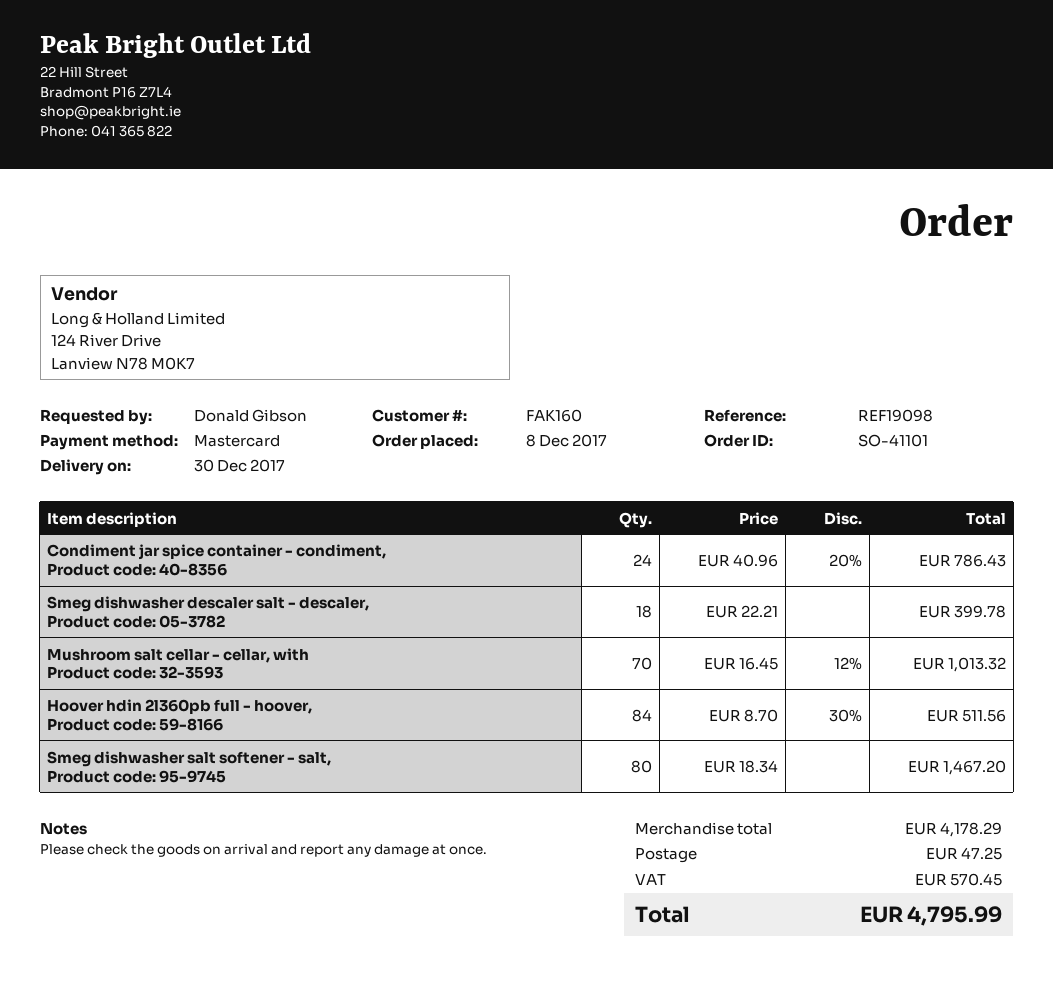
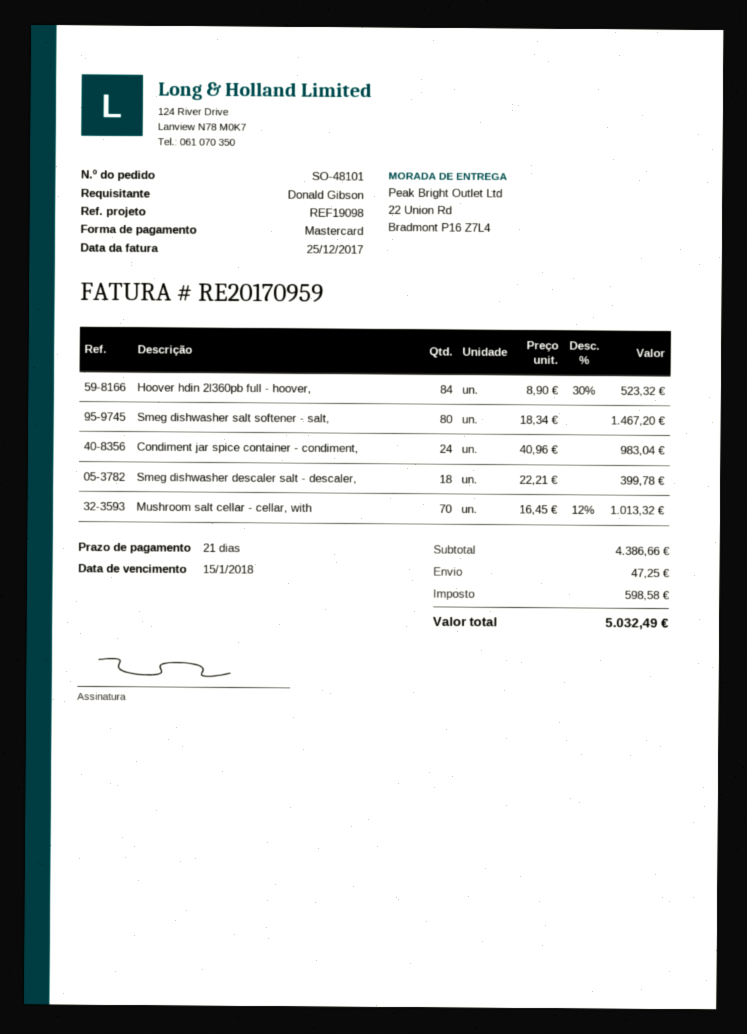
order number: SO-41101 -> SO-48101
Condiment jar spice container - condiment,: 24 x 40.96 - 20% = 786.43 -> 24 x 40.96 = 983.04
Hoover hdin 2l360pb full - hoover,: 84 x 8.70 - 30% = 511.56 -> 84 x 8.90 - 30% = 523.32
subtotal: 4178.29 -> 4386.66
tax: 570.45 -> 598.58
total: 4795.99 -> 5032.49

